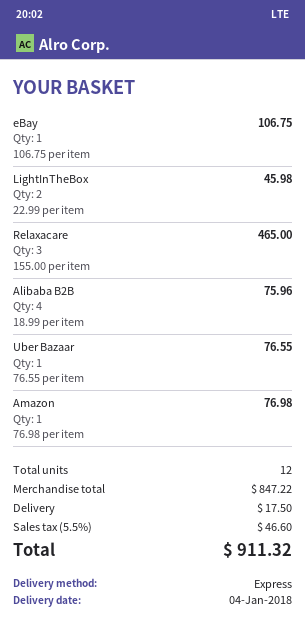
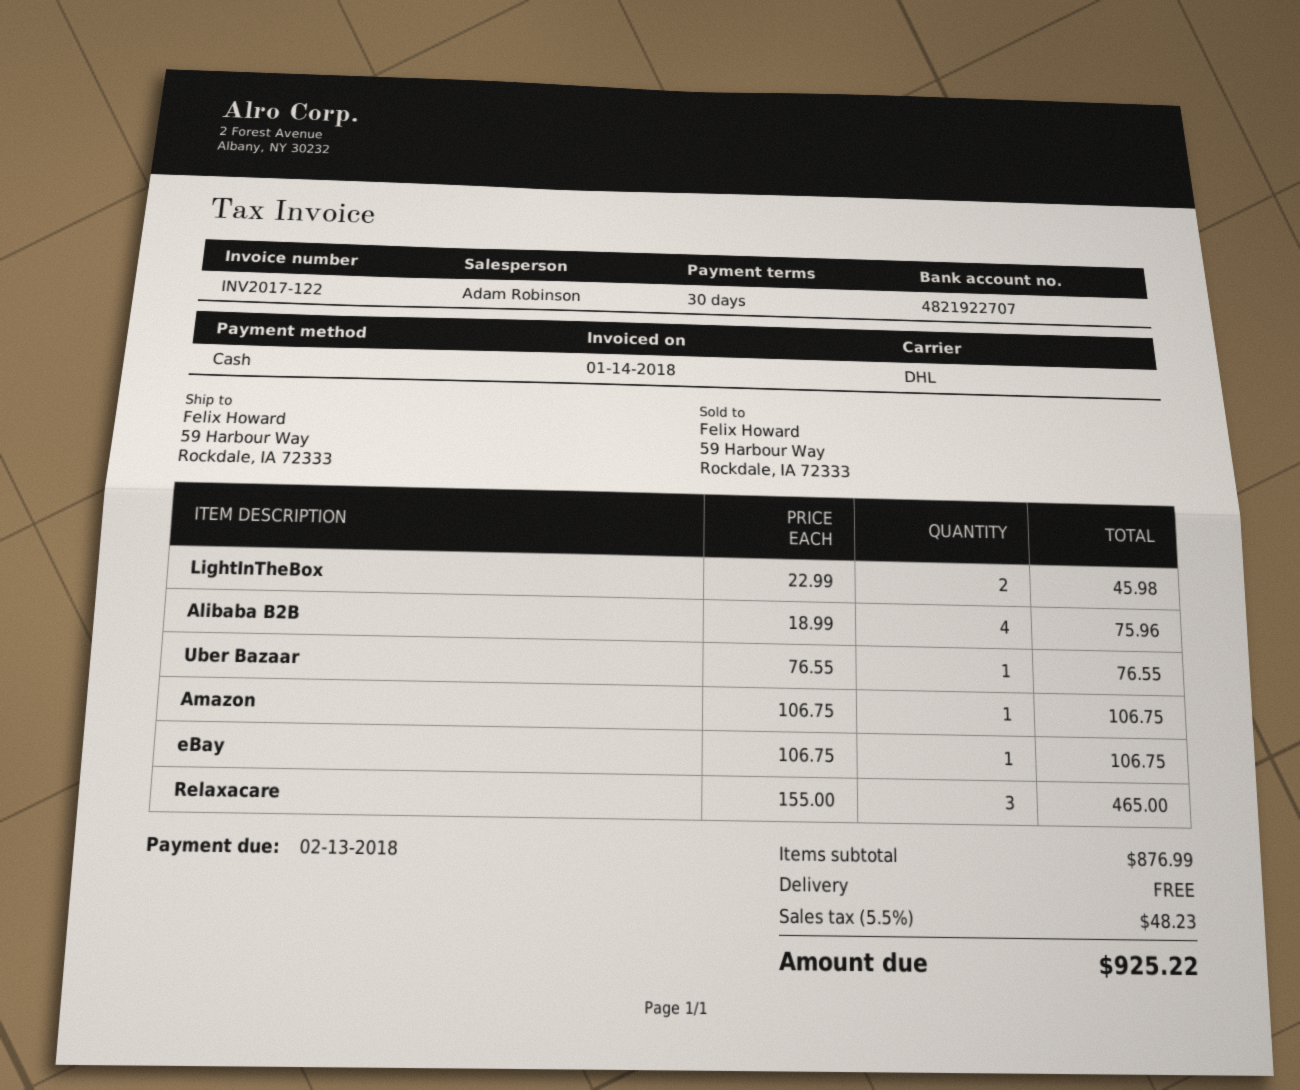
shipping method: express -> DHL
Amazon: 1 x 76.98 = 76.98 -> 1 x 106.75 = 106.75
subtotal: 847.22 -> 876.99
shipping: 17.50 -> 0.00
tax: 5.5% = 46.60 -> 5.5% = 48.23
total: 911.32 -> 925.22

